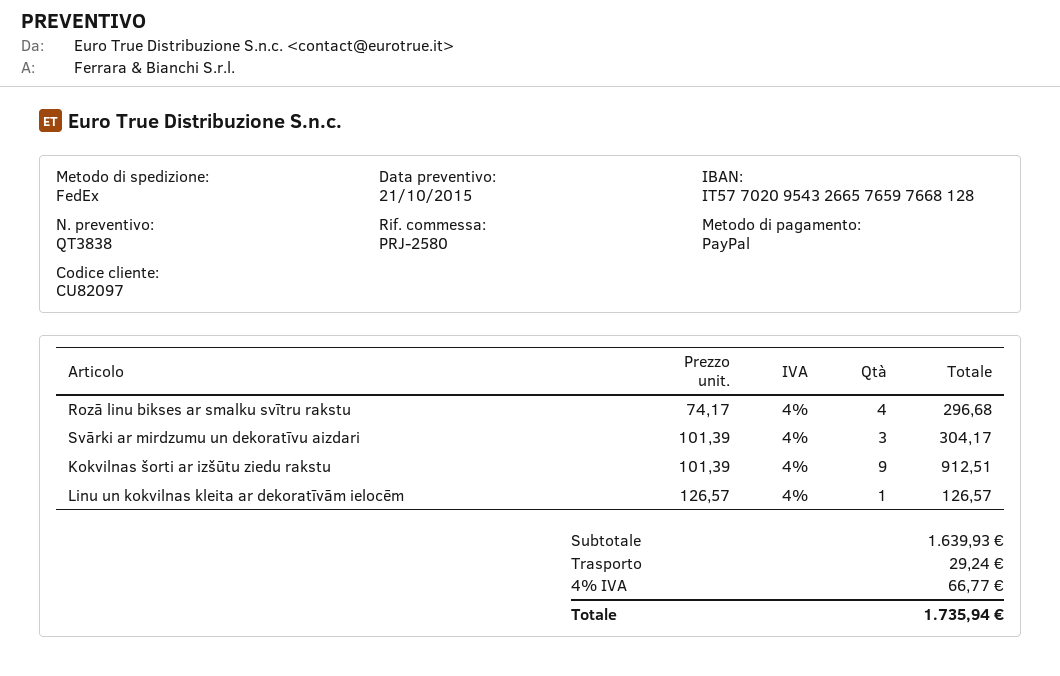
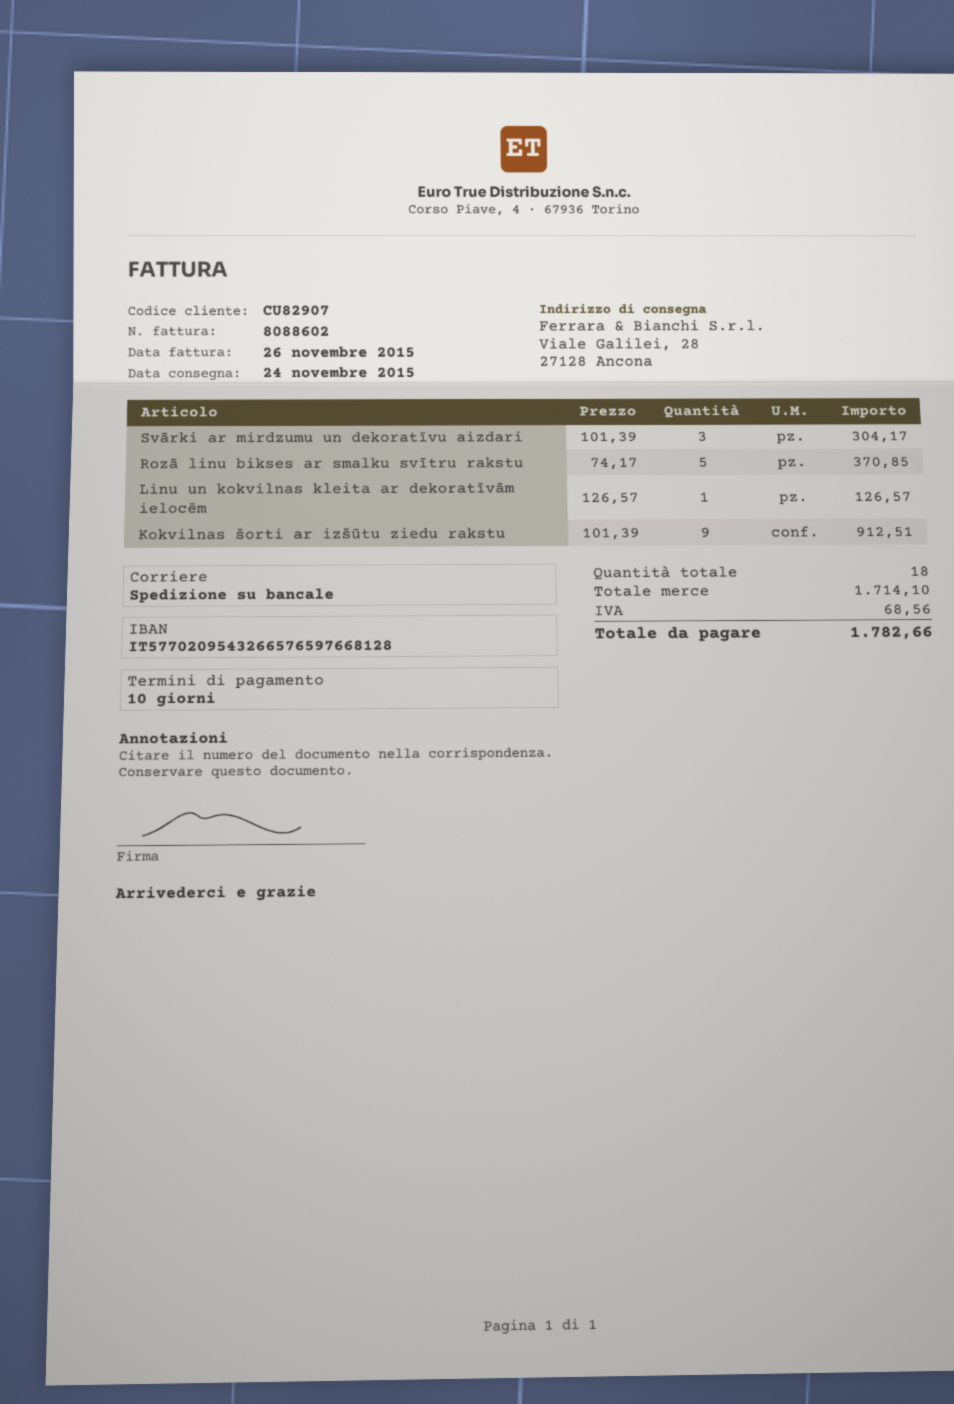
customer number: CU82097 -> CU82907
shipping method: FedEx -> pallet freight
Rozā linu bikses ar smalku svītru rakstu: 4 x 74.17 = 296.68 -> 5 x 74.17 = 370.85
subtotal: 1639.93 -> 1714.10
shipping: 29.24 -> none
tax: 66.77 -> 68.56
total: 1735.94 -> 1782.66

